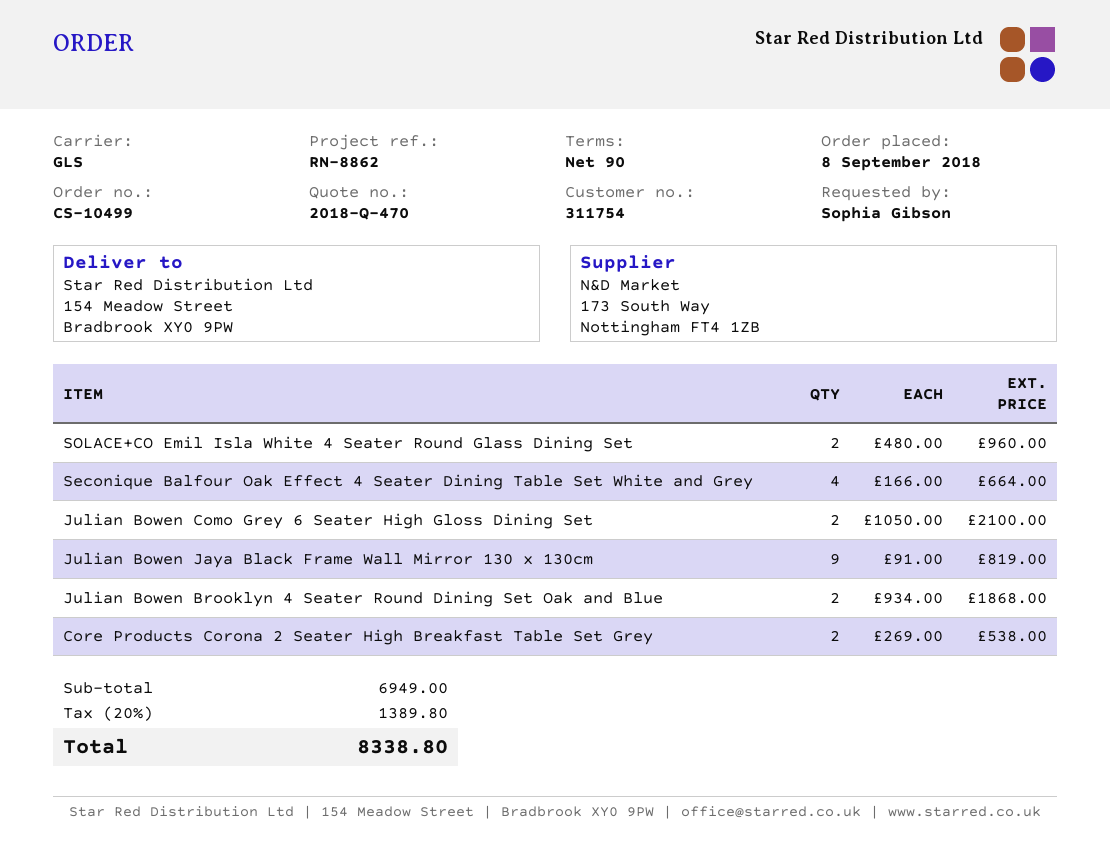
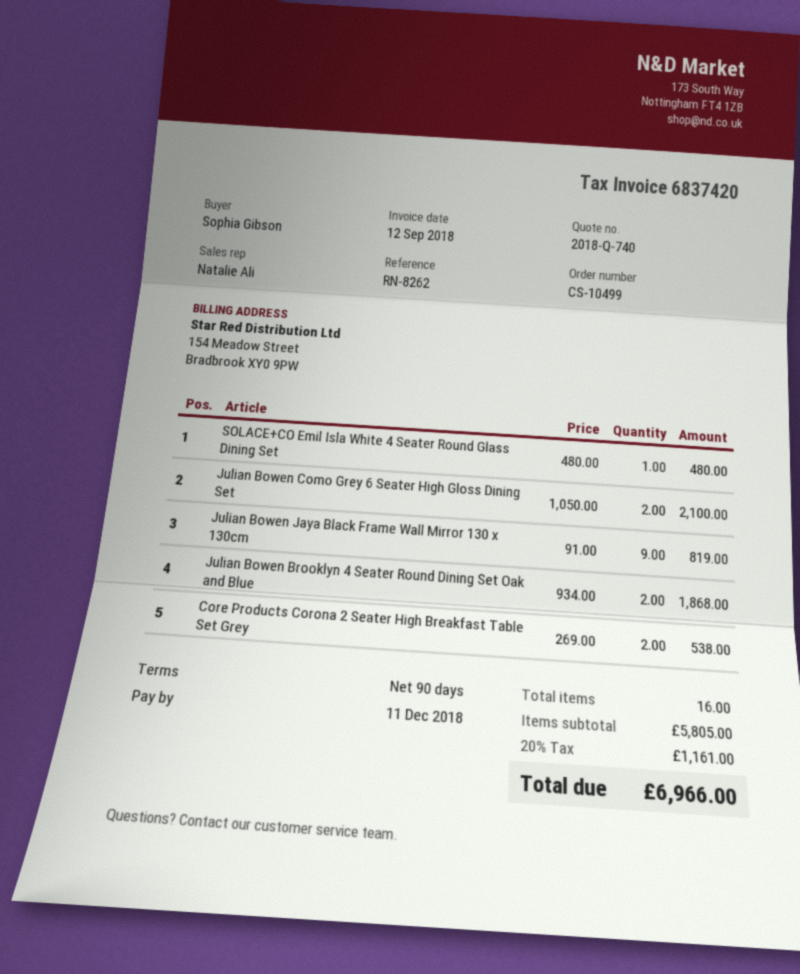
quote number: 2018-Q-470 -> 2018-Q-740
reference: RN-8862 -> RN-8262
SOLACE+CO Emil Isla White 4 Seater Round Glass Dining Set: 2 x 480.00 = 960.00 -> 1 x 480.00 = 480.00
Seconique Balfour Oak Effect 4 Seater Dining Table Set White and Grey: 4 x 166.00 = 664.00 -> none
subtotal: 6949.00 -> 5805.00
tax: 20% = 1389.80 -> 20% = 1161.00
total: 8338.80 -> 6966.00

